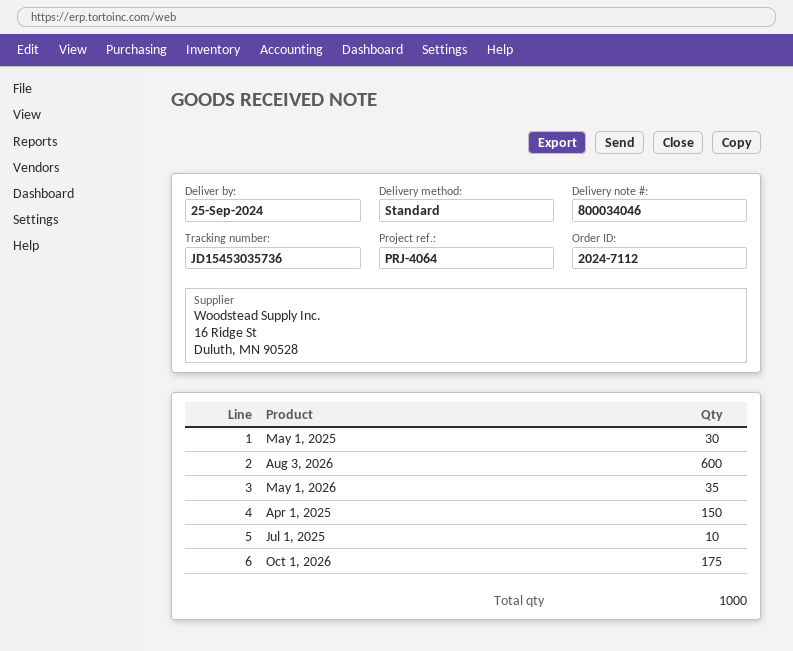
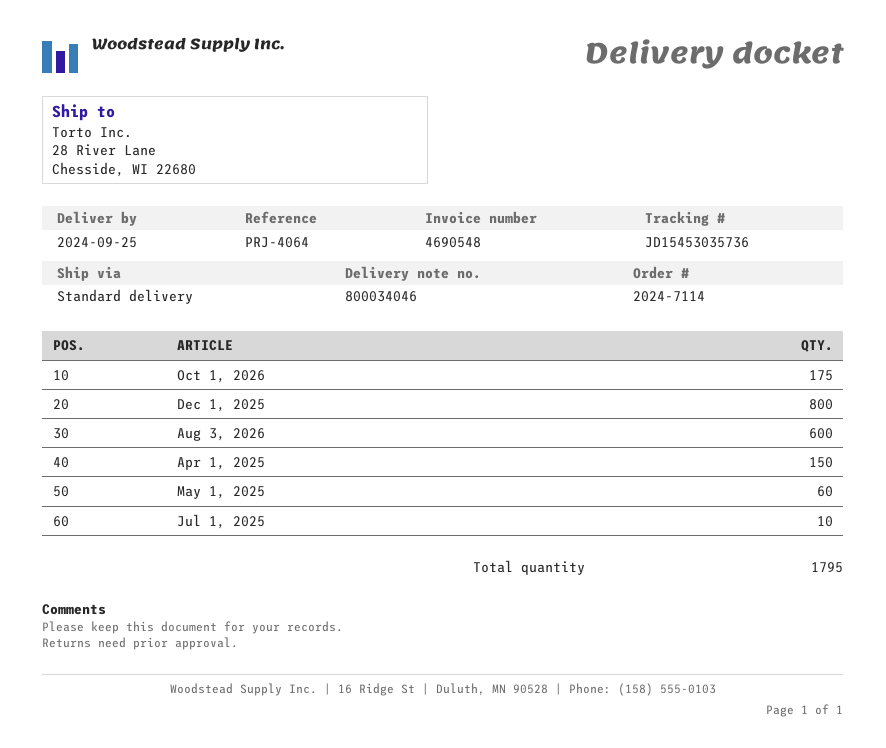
order number: 2024-7112 -> 2024-7114
May 1, 2025: 30 -> 60
May 1, 2026: 35 -> none
Dec 1, 2025: none -> 800
total quantity: 1000 -> 1795

